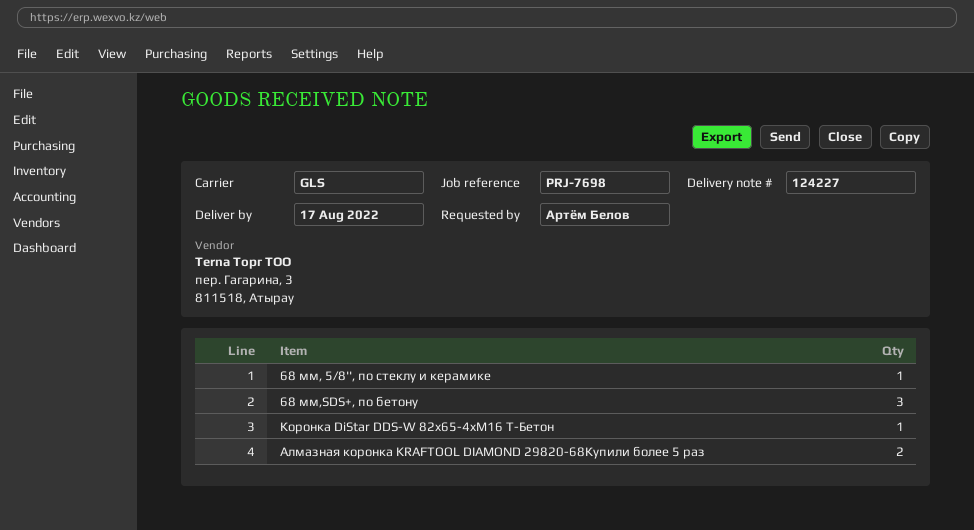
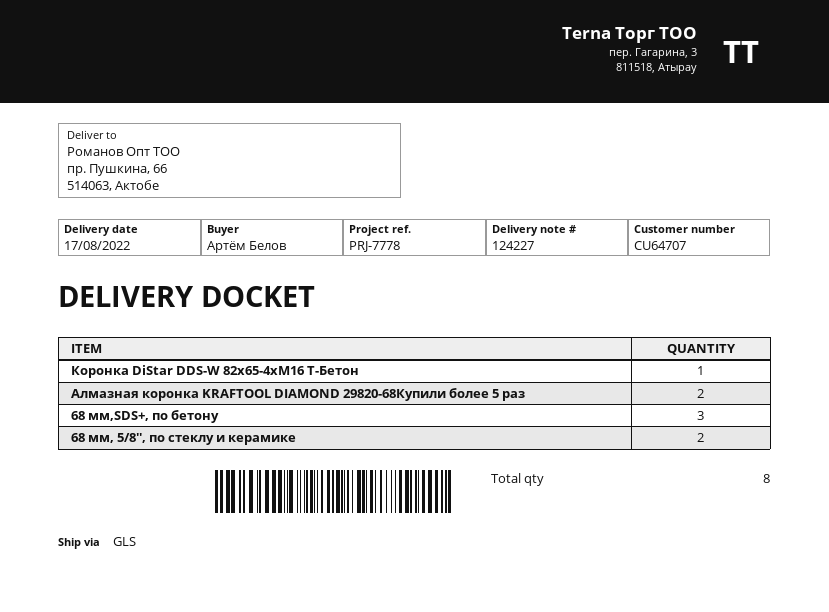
reference: PRJ-7698 -> PRJ-7778
68 мм, 5/8'', по стеклу и керамике: 1 -> 2

